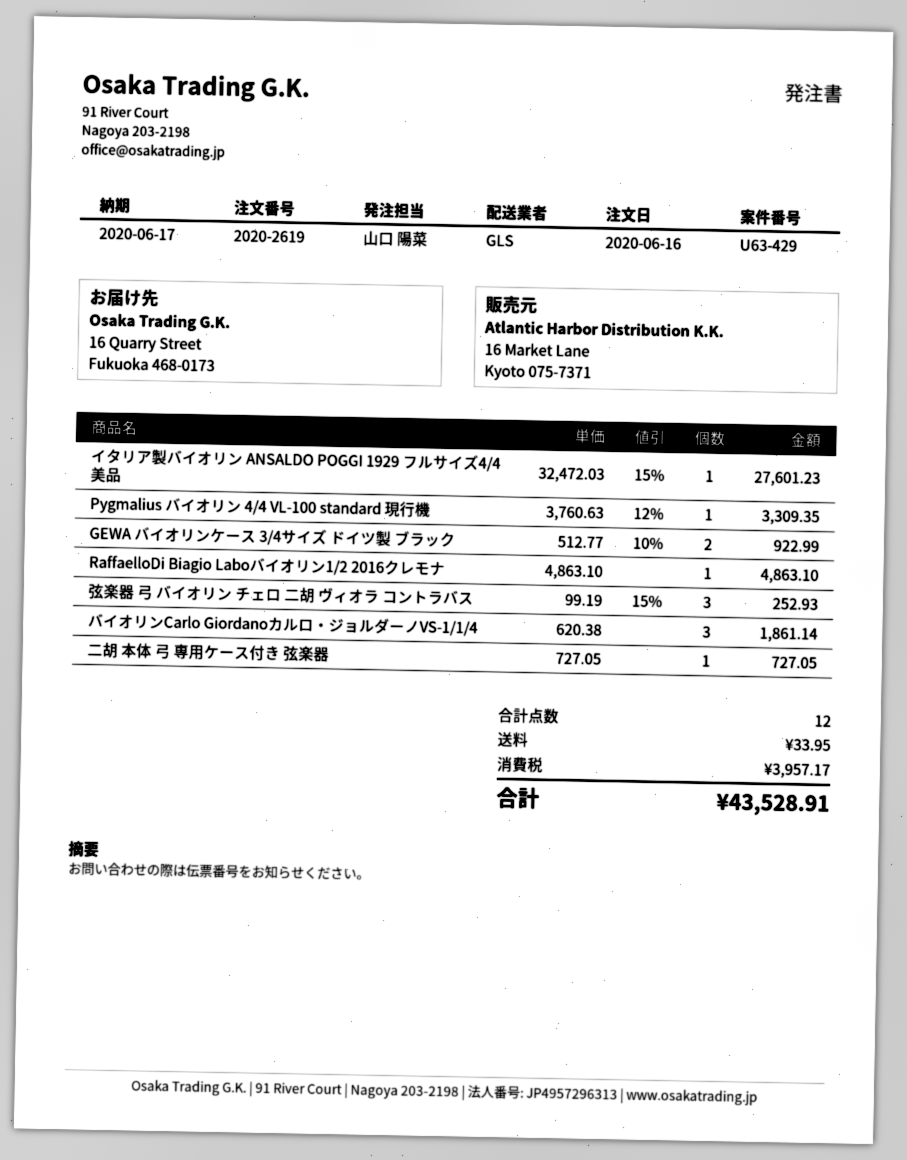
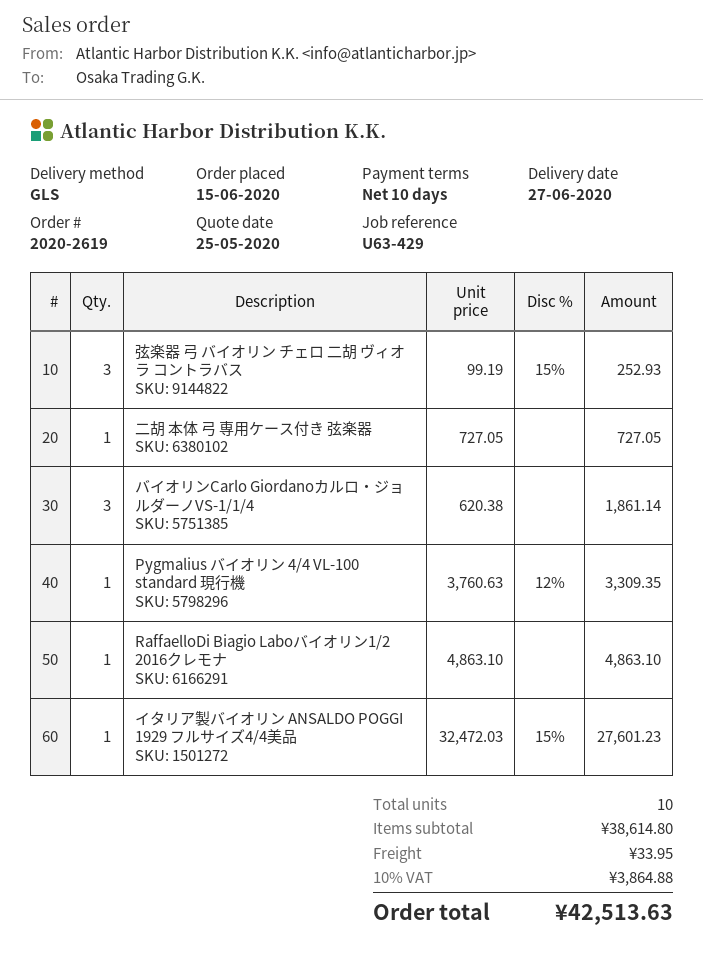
order date: 2020-06-16 -> 2020-06-15
delivery date: 2020-06-17 -> 2020-06-27
GEWA バイオリンケース 3/4サイズ ドイツ製 ブラック: 2 x 512.77 - 10% = 922.99 -> none
total quantity: 12 -> 10
tax: 3957.17 -> 3864.88
total: 43528.91 -> 42513.63

